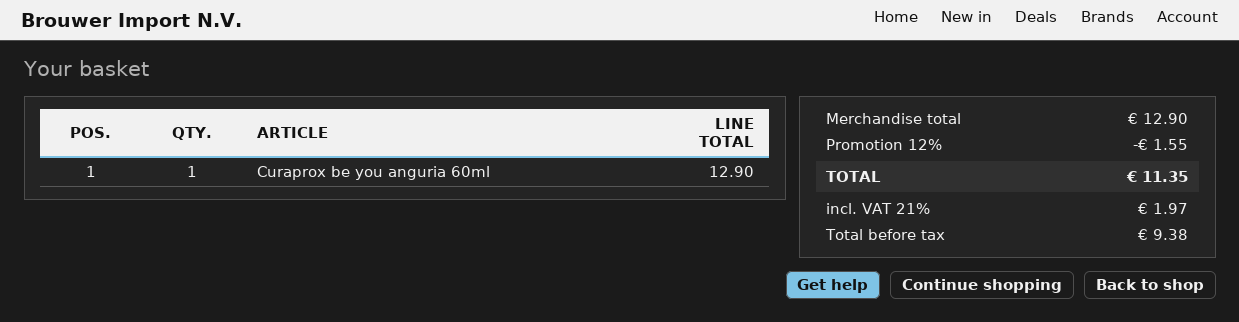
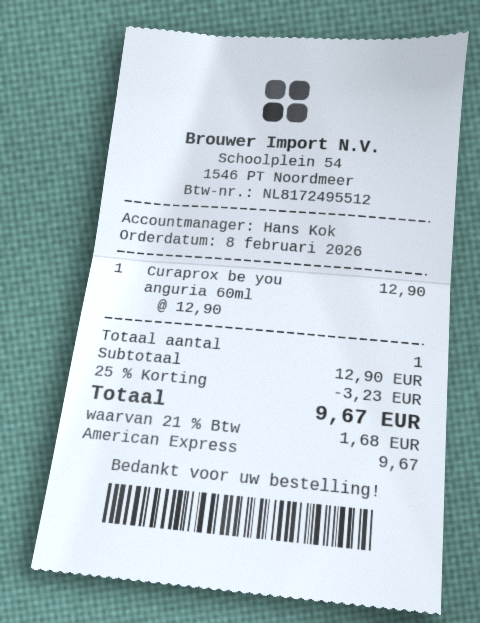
discount: 12% = 1.55 -> 25% = 3.23
tax: 21% = 1.97 -> 21% = 1.68
total: 11.35 -> 9.67

